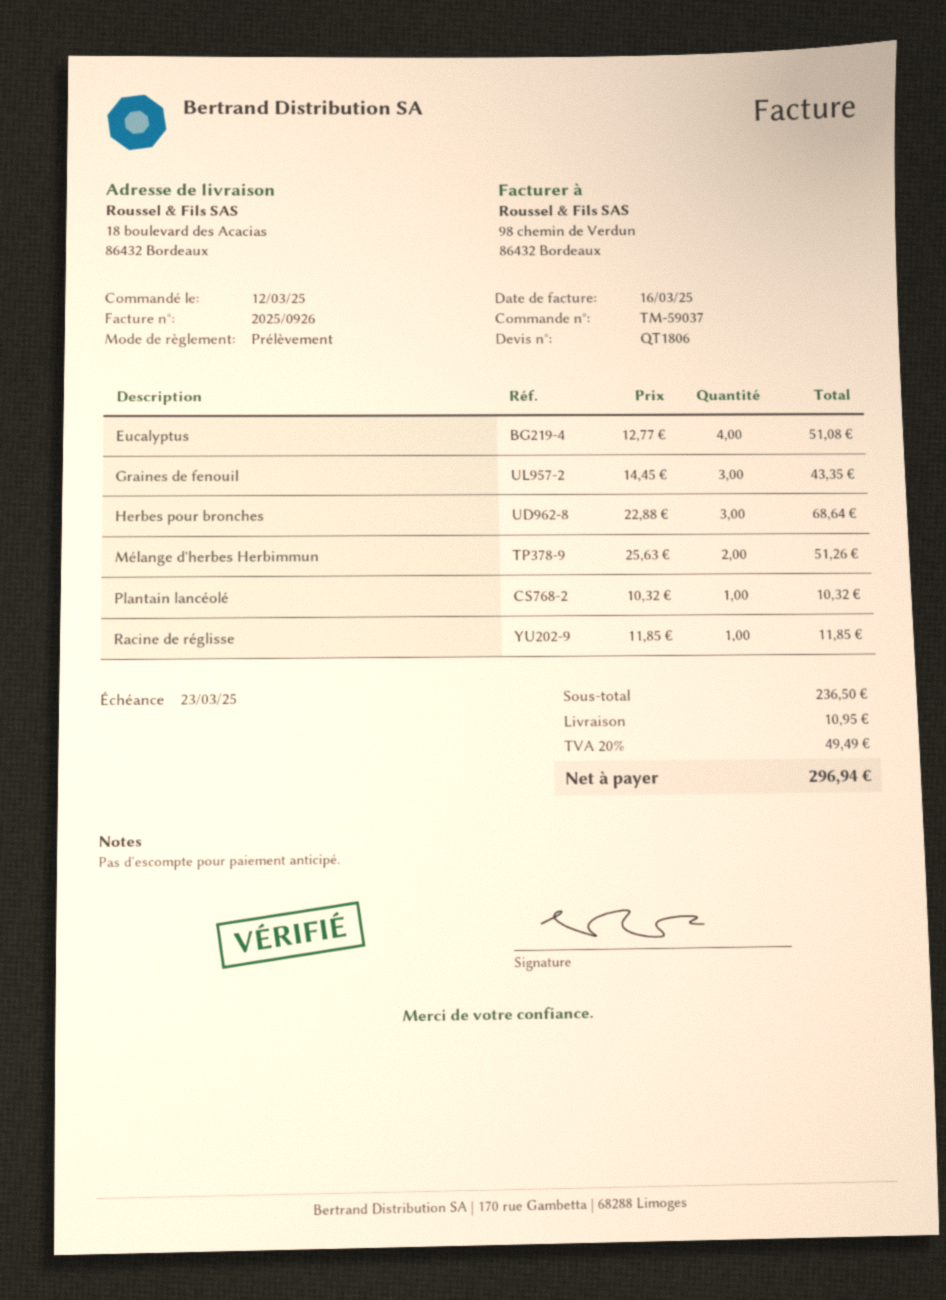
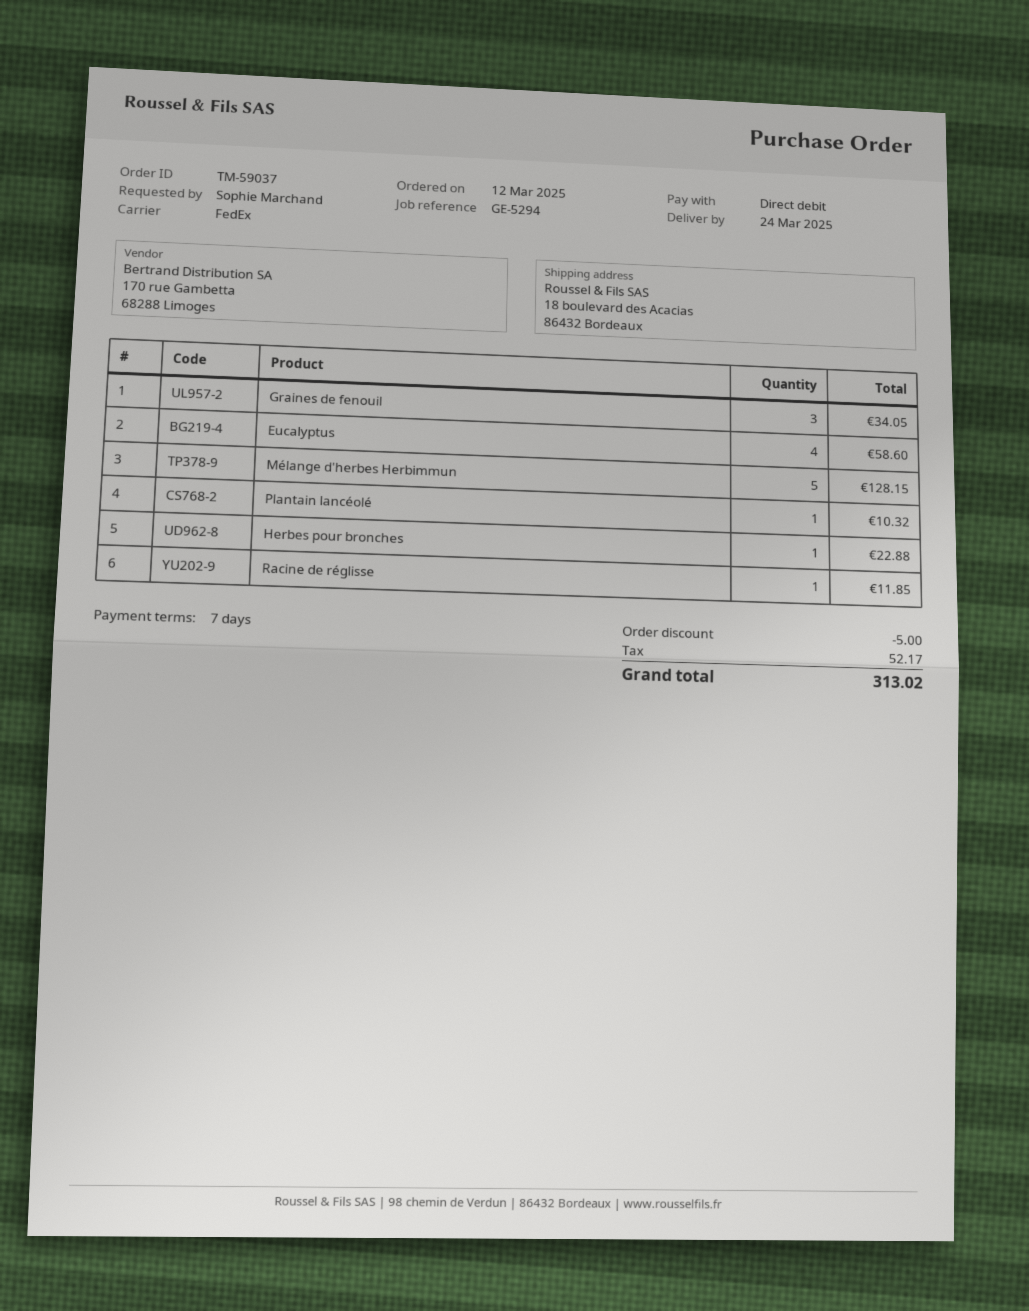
Eucalyptus: 4 for 51.08 -> 4 for 58.60
Graines de fenouil: 3 for 43.35 -> 3 for 34.05
Herbes pour bronches: 3 for 68.64 -> 1 for 22.88
Mélange d'herbes Herbimmun: 2 for 51.26 -> 5 for 128.15
discount: none -> 5.00
shipping: 10.95 -> none
tax: 49.49 -> 52.17
total: 296.94 -> 313.02

